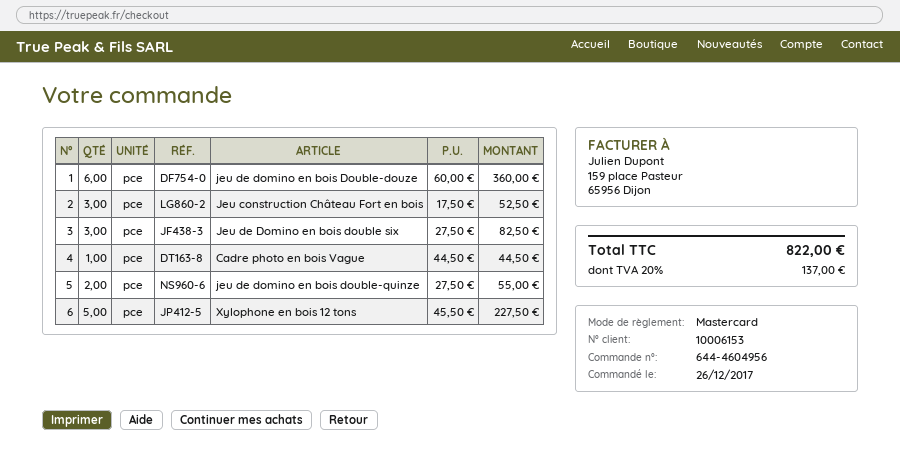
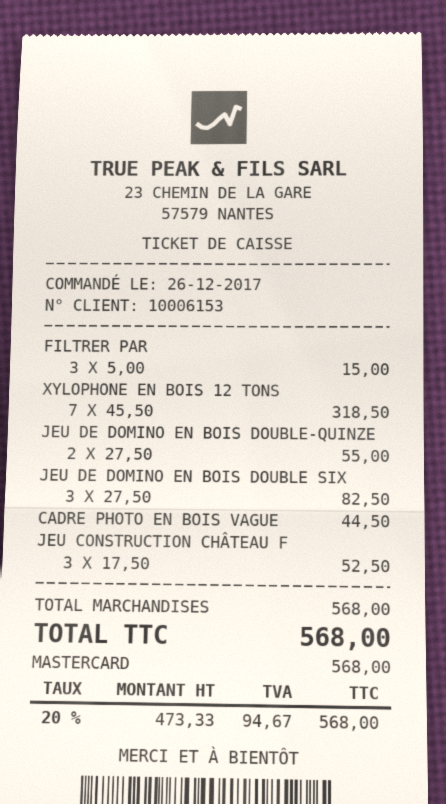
jeu de domino en bois Double-douze: 6 x 60.00 = 360.00 -> none
Xylophone en bois 12 tons: 5 x 45.50 = 227.50 -> 7 x 45.50 = 318.50
FILTRER PAR: none -> 3 x 5.00 = 15.00
tax: 20% = 137.00 -> 20% = 94.67
total: 822.00 -> 568.00

